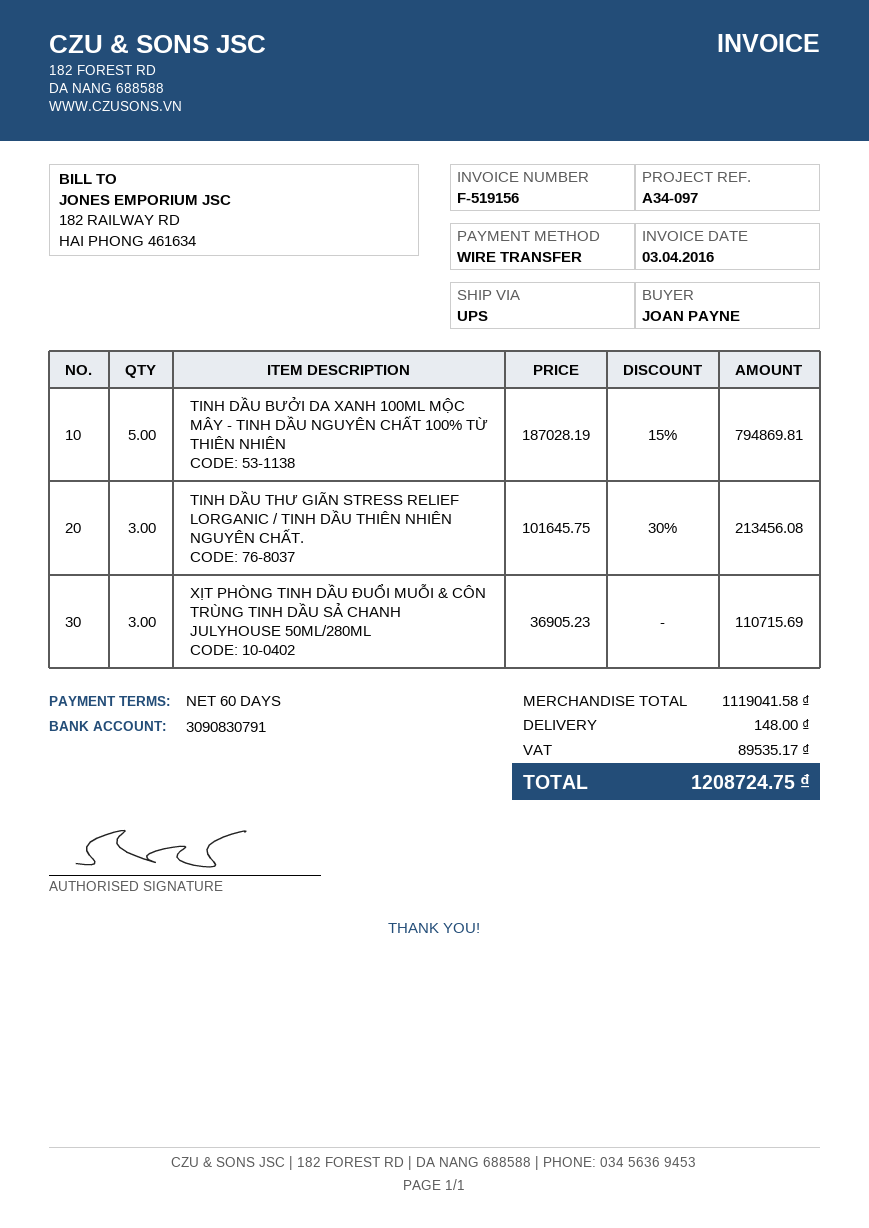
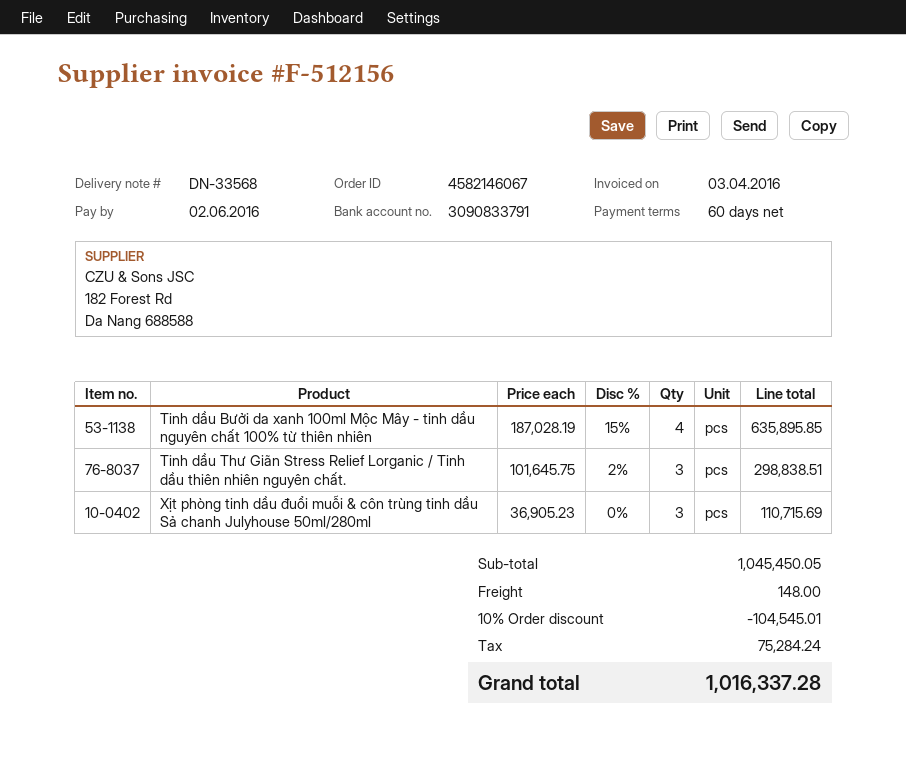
invoice number: F-519156 -> F-512156
bank account: 3090830791 -> 3090833791
TINH DẦU BƯỞI DA XANH 100ML MỘC MÂY - TINH DẦU NGUYÊN CHẤT 100% TỪ THIÊN NHIÊN: 5 x 187028.19 - 15% = 794869.81 -> 4 x 187028.19 - 15% = 635895.85
TINH DẦU THƯ GIÃN STRESS RELIEF LORGANIC / TINH DẦU THIÊN NHIÊN NGUYÊN CHẤT.: 3 x 101645.75 - 30% = 213456.08 -> 3 x 101645.75 - 2% = 298838.51
subtotal: 1119041.58 -> 1045450.05
discount: none -> 10% = 104545.01
tax: 89535.17 -> 75284.24
total: 1208724.75 -> 1016337.28

